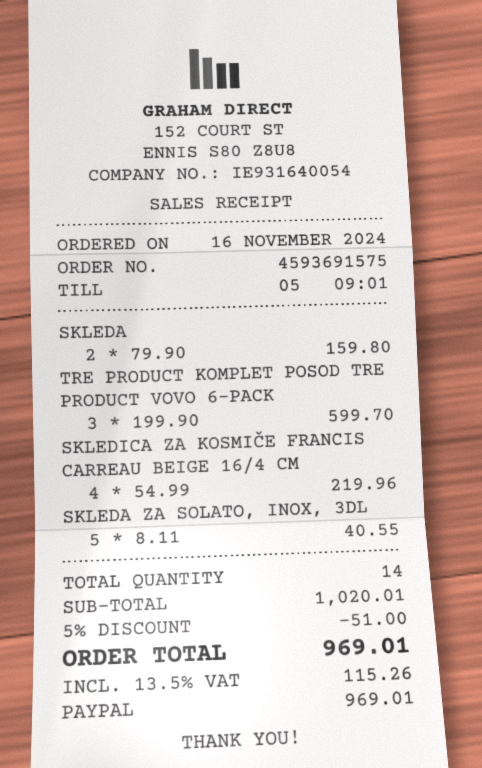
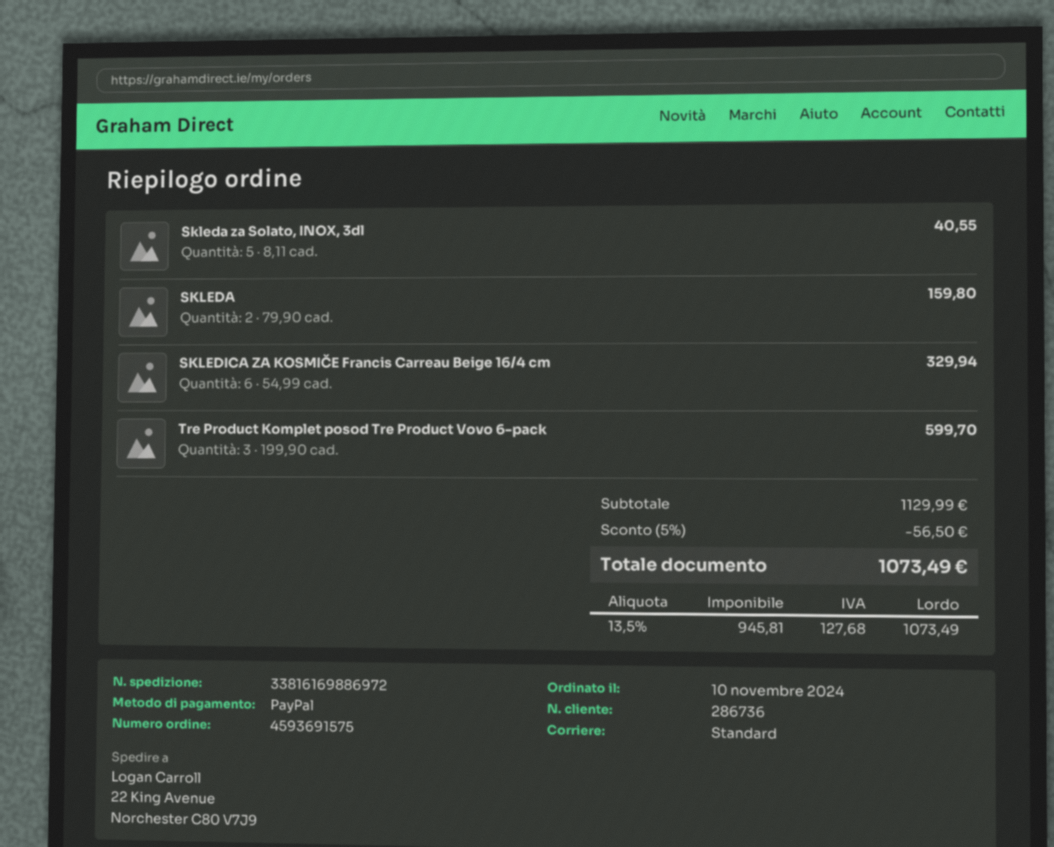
order date: 2024-11-16 -> 2024-11-10
SKLEDICA ZA KOSMIČE FRANCIS CARREAU BEIGE 16/4 CM: 4 x 54.99 = 219.96 -> 6 x 54.99 = 329.94
subtotal: 1020.01 -> 1129.99
discount: 5% = 51.00 -> 5% = 56.50
tax: 13.5% = 115.26 -> 13.5% = 127.68
total: 969.01 -> 1073.49

